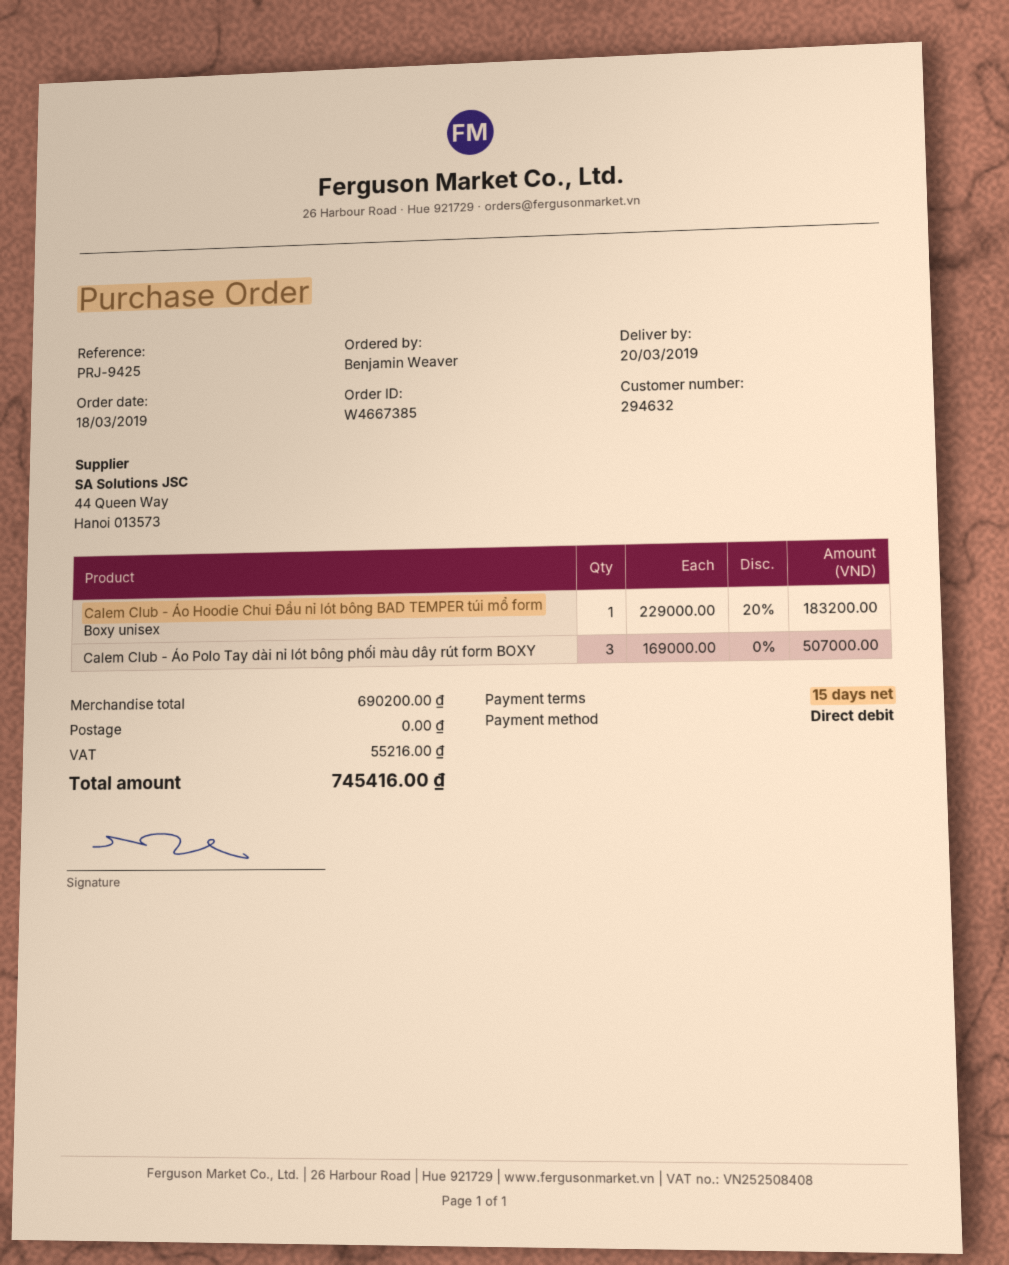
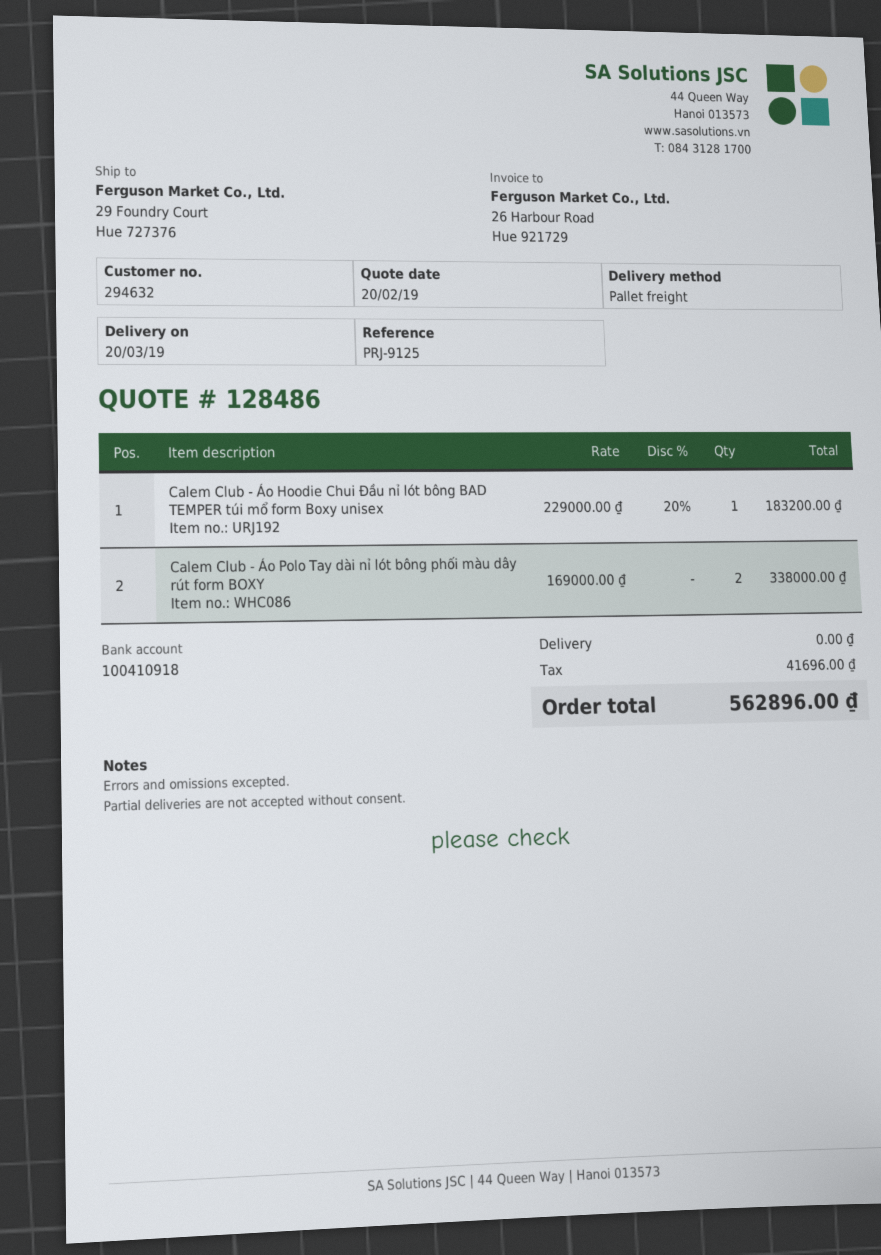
reference: PRJ-9425 -> PRJ-9125
Calem Club - Áo Polo Tay dài nỉ lót bông phối màu dây rút form BOXY: 3 x 169000.00 = 507000.00 -> 2 x 169000.00 = 338000.00
tax: 55216.00 -> 41696.00
total: 745416.00 -> 562896.00

